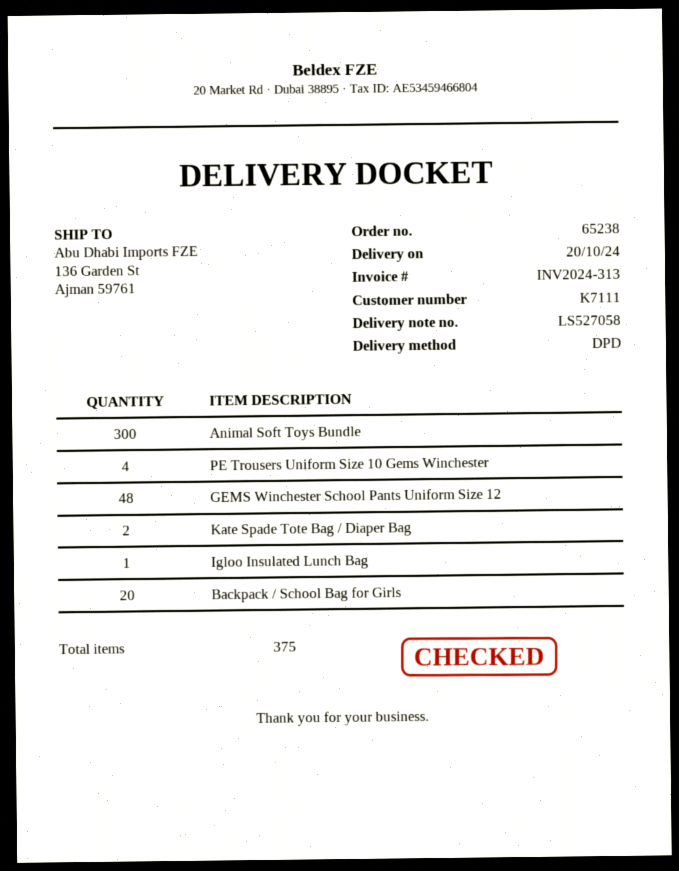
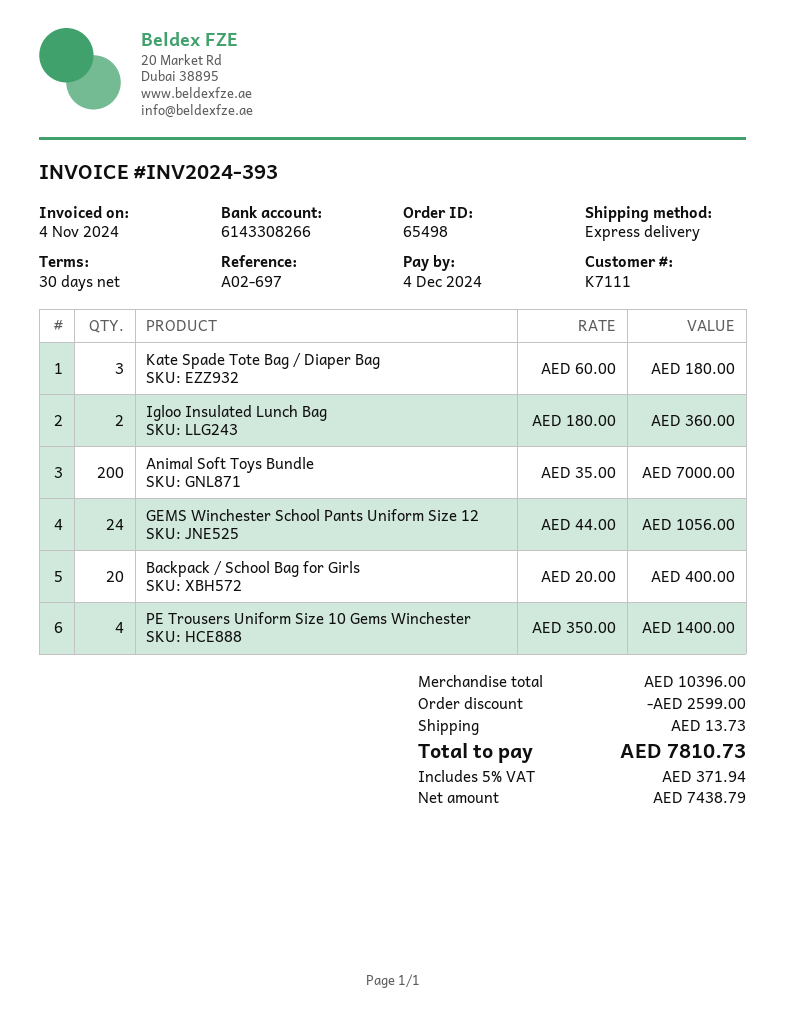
order number: 65238 -> 65498
invoice number: INV2024-313 -> INV2024-393
shipping method: DPD -> express
Animal Soft Toys Bundle: 300 -> 200
GEMS Winchester School Pants Uniform Size 12: 48 -> 24
Kate Spade Tote Bag / Diaper Bag: 2 -> 3
Igloo Insulated Lunch Bag: 1 -> 2

